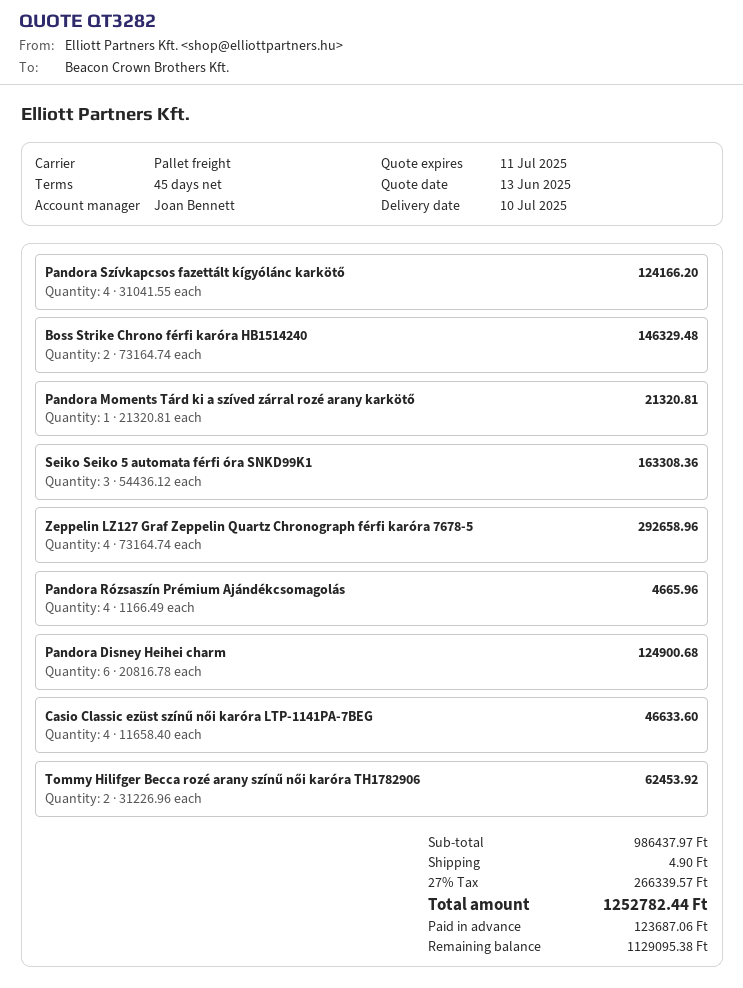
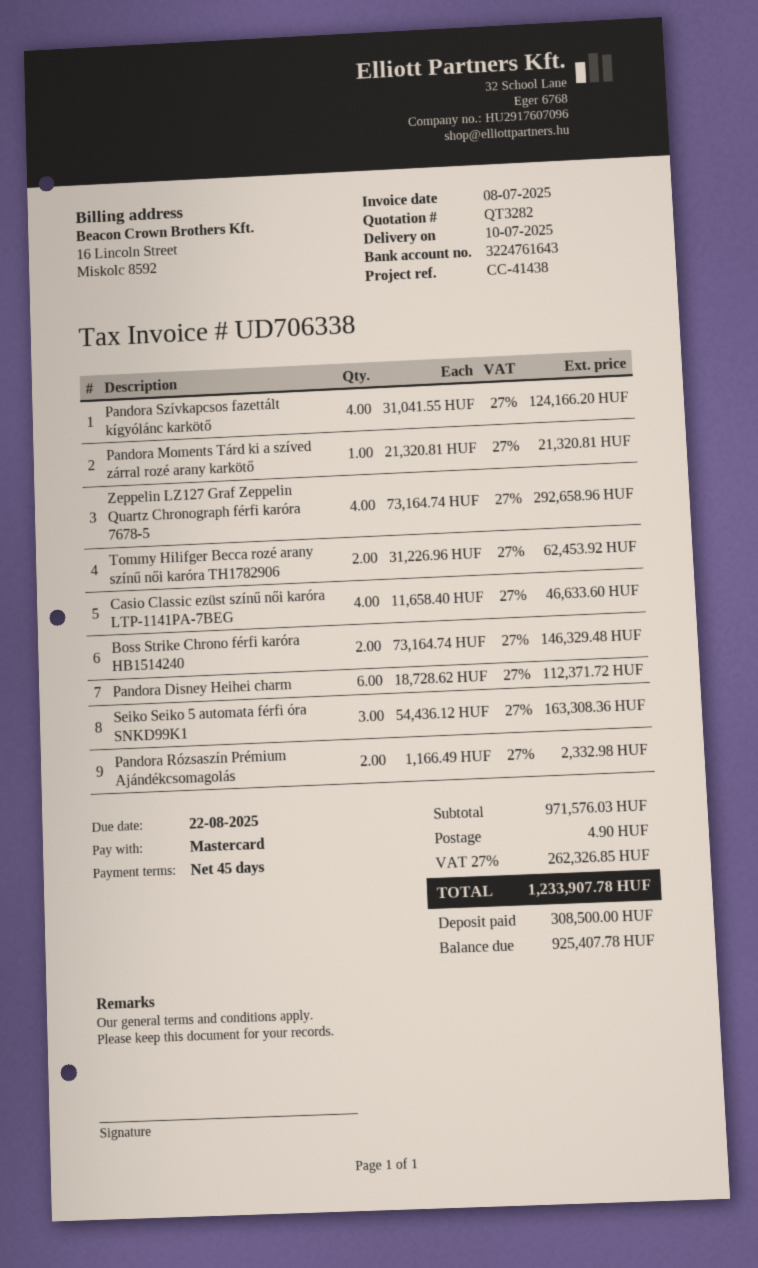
Pandora Rózsaszín Prémium Ajándékcsomagolás: 4 x 1166.49 = 4665.96 -> 2 x 1166.49 = 2332.98
Pandora Disney Heihei charm: 6 x 20816.78 = 124900.68 -> 6 x 18728.62 = 112371.72
subtotal: 986437.97 -> 971576.03
tax: 27% = 266339.57 -> 27% = 262326.85
total: 1252782.44 -> 1233907.78
deposit: 123687.06 -> 308500.00
balance: 1129095.38 -> 925407.78

